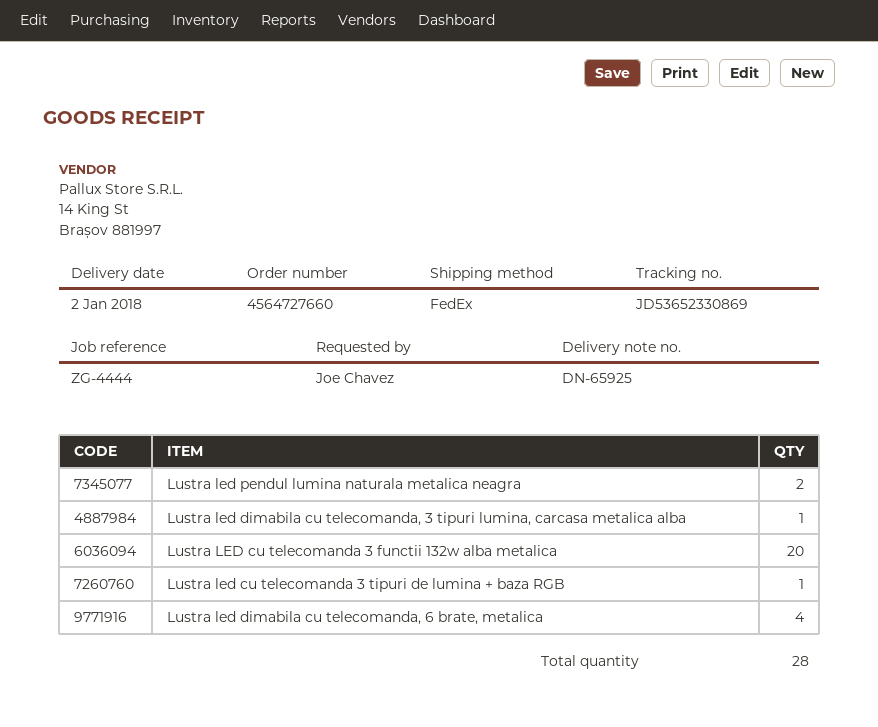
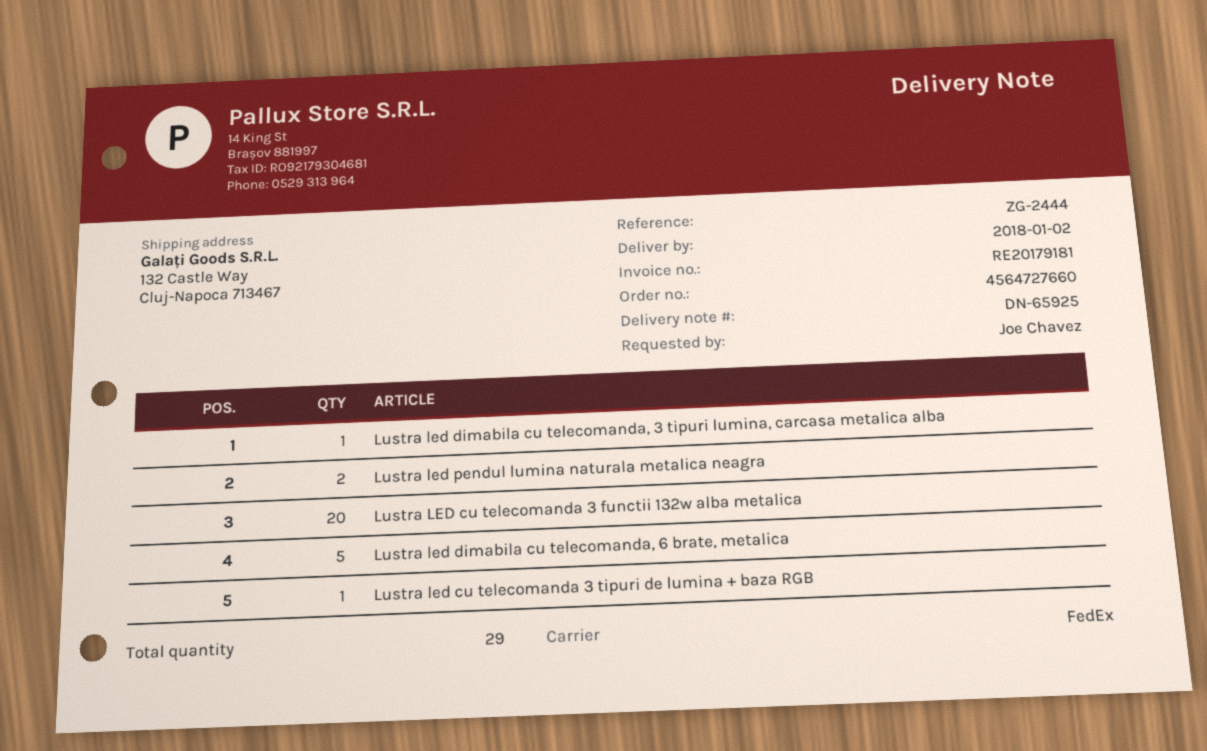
reference: ZG-4444 -> ZG-2444
Lustra led dimabila cu telecomanda, 6 brate, metalica: 4 -> 5
total quantity: 28 -> 29

